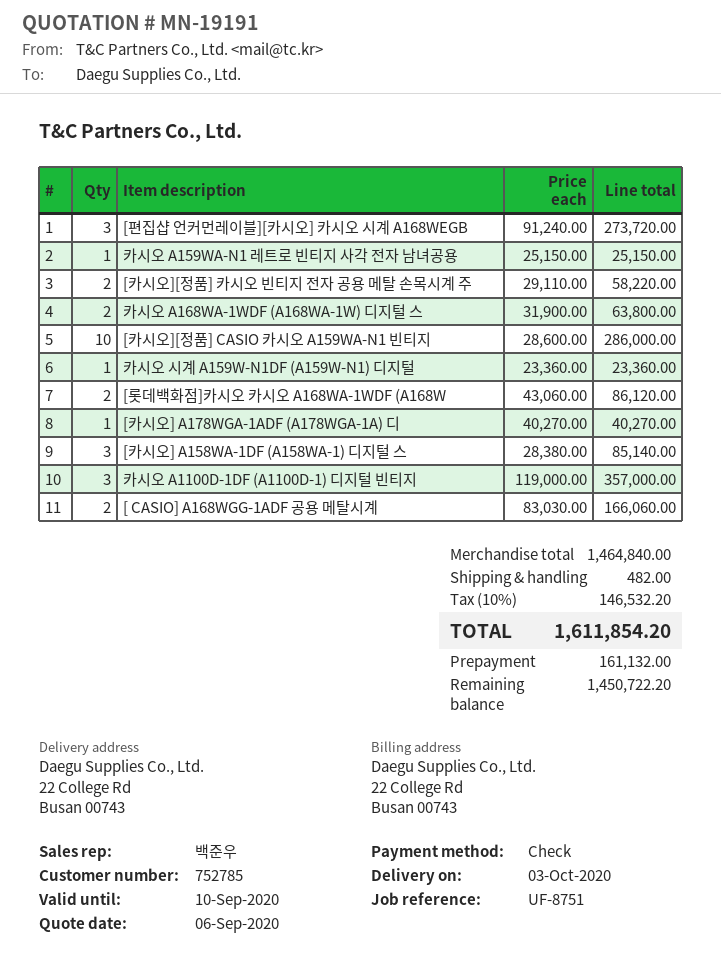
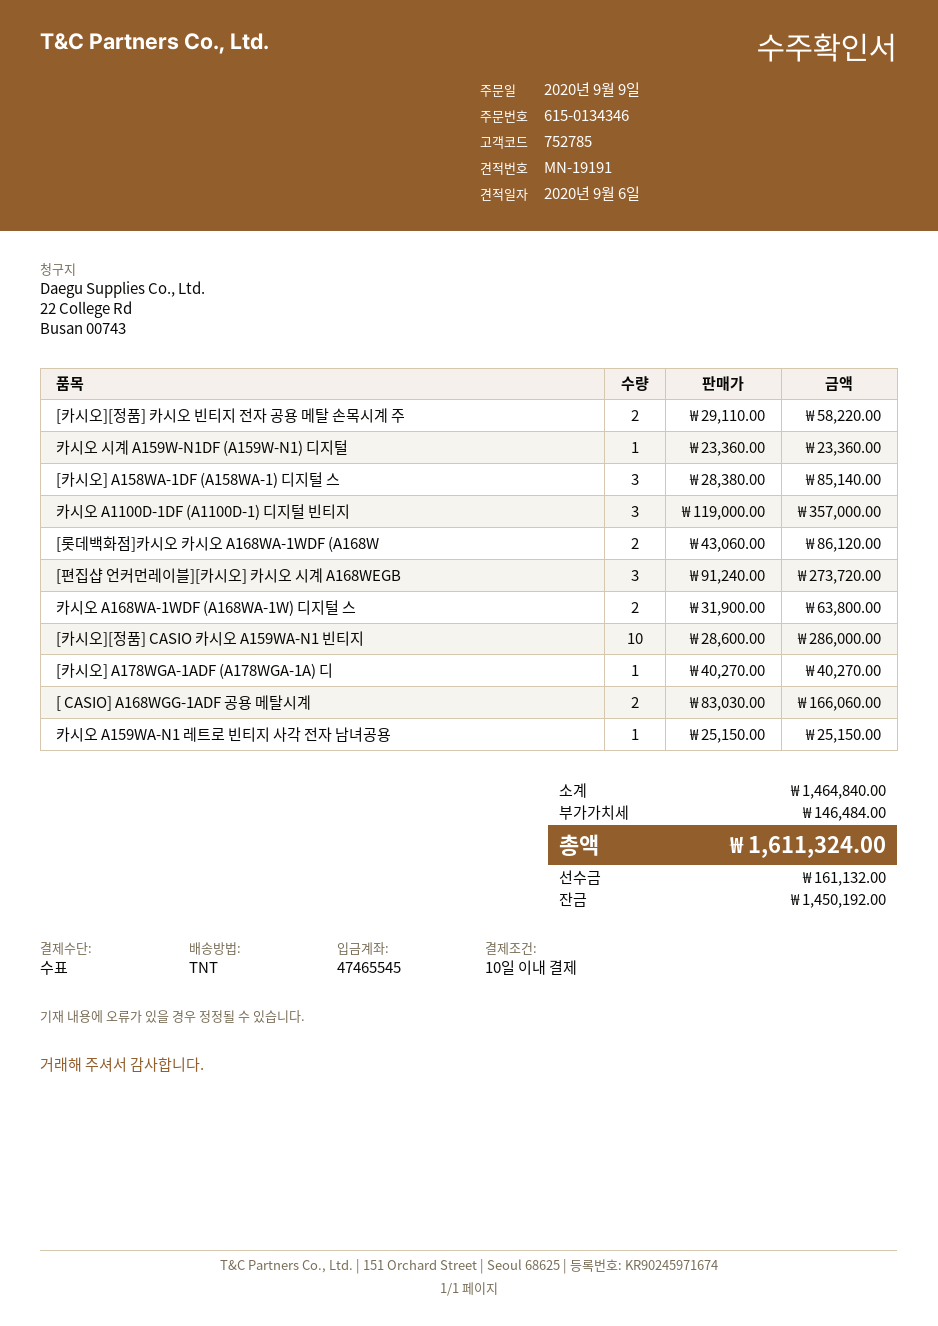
shipping: 482.00 -> none
tax: 146532.20 -> 146484.00
total: 1611854.20 -> 1611324.00
balance: 1450722.20 -> 1450192.00

